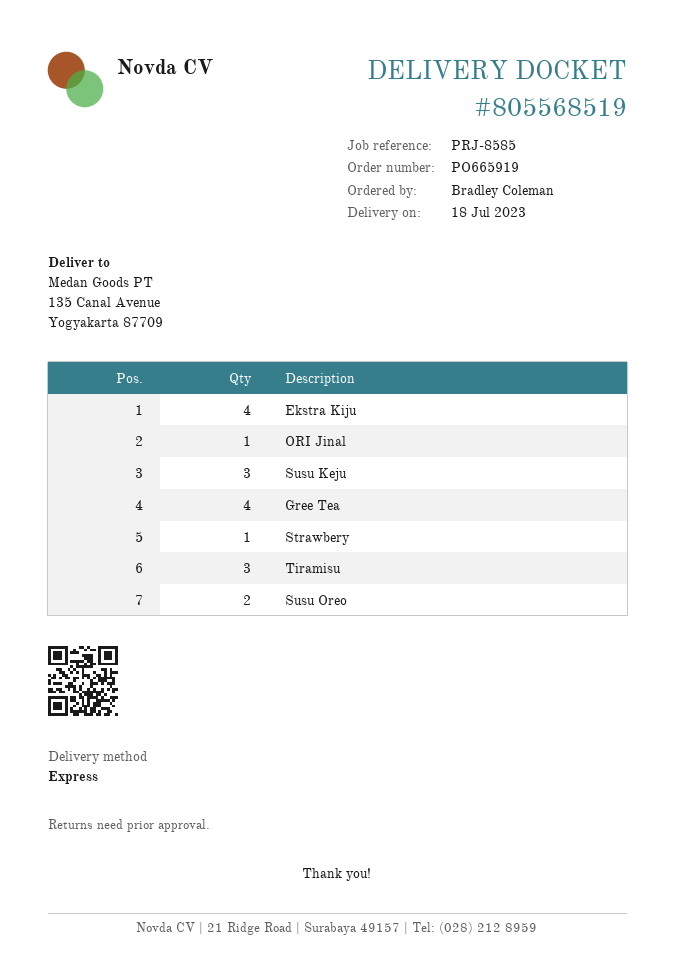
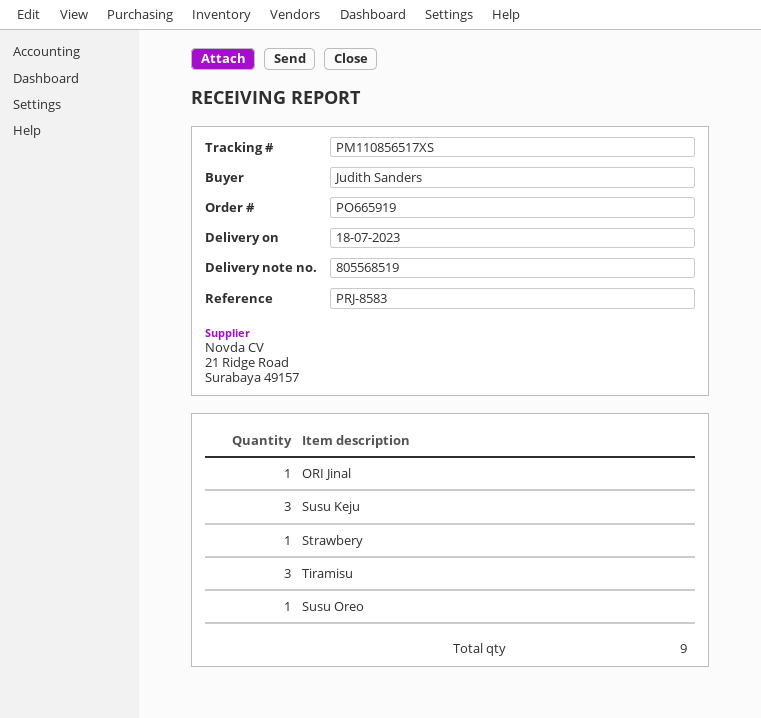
reference: PRJ-8585 -> PRJ-8583
ordered by: Bradley Coleman -> Judith Sanders
Ekstra Kiju: 4 -> none
Gree Tea: 4 -> none
Susu Oreo: 2 -> 1

